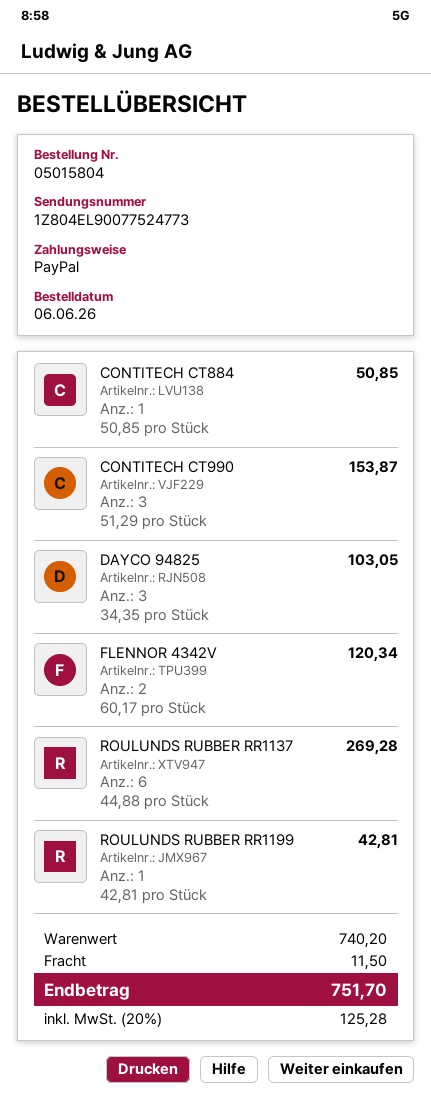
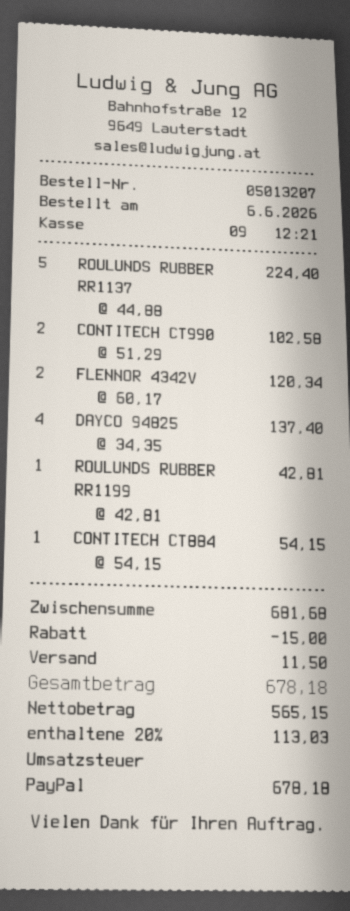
order number: 05015804 -> 05013207
CONTITECH CT884: 1 x 50.85 = 50.85 -> 1 x 54.15 = 54.15
CONTITECH CT990: 3 x 51.29 = 153.87 -> 2 x 51.29 = 102.58
DAYCO 94825: 3 x 34.35 = 103.05 -> 4 x 34.35 = 137.40
ROULUNDS RUBBER RR1137: 6 x 44.88 = 269.28 -> 5 x 44.88 = 224.40
subtotal: 740.20 -> 681.68
discount: none -> 15.00
tax: 20% = 125.28 -> 20% = 113.03
total: 751.70 -> 678.18

